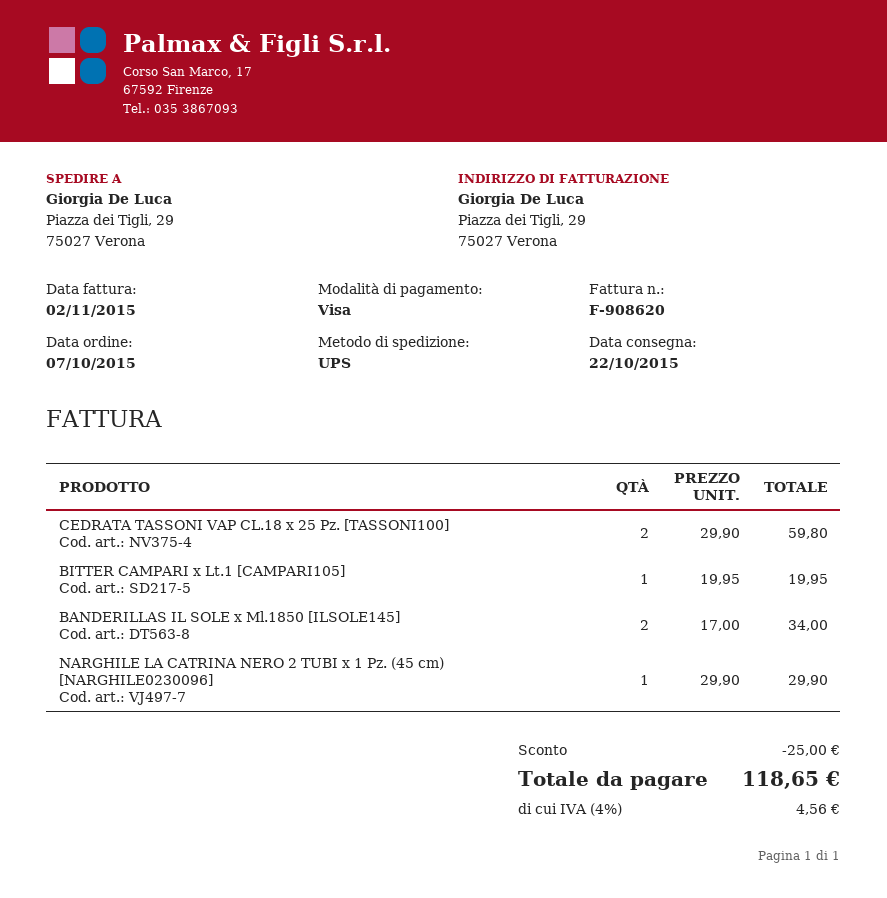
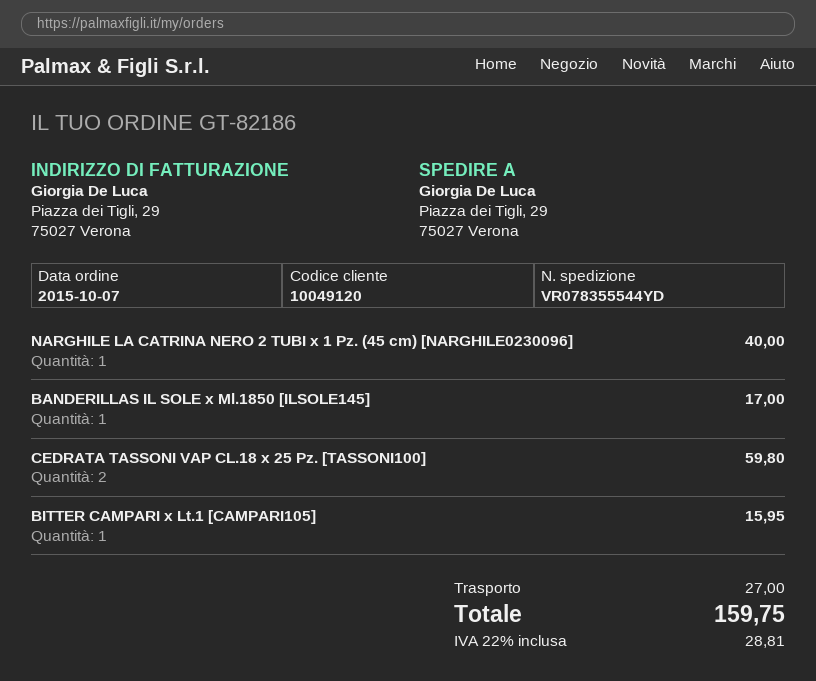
BITTER CAMPARI x Lt.1 [CAMPARI105]: 1 for 19.95 -> 1 for 15.95
BANDERILLAS IL SOLE x Ml.1850 [ILSOLE145]: 2 for 34.00 -> 1 for 17.00
NARGHILE LA CATRINA NERO 2 TUBI x 1 Pz. (45 cm) [NARGHILE0230096]: 1 for 29.90 -> 1 for 40.00
discount: 25.00 -> none
shipping: none -> 27.00
tax: 4% = 4.56 -> 22% = 28.81
total: 118.65 -> 159.75

